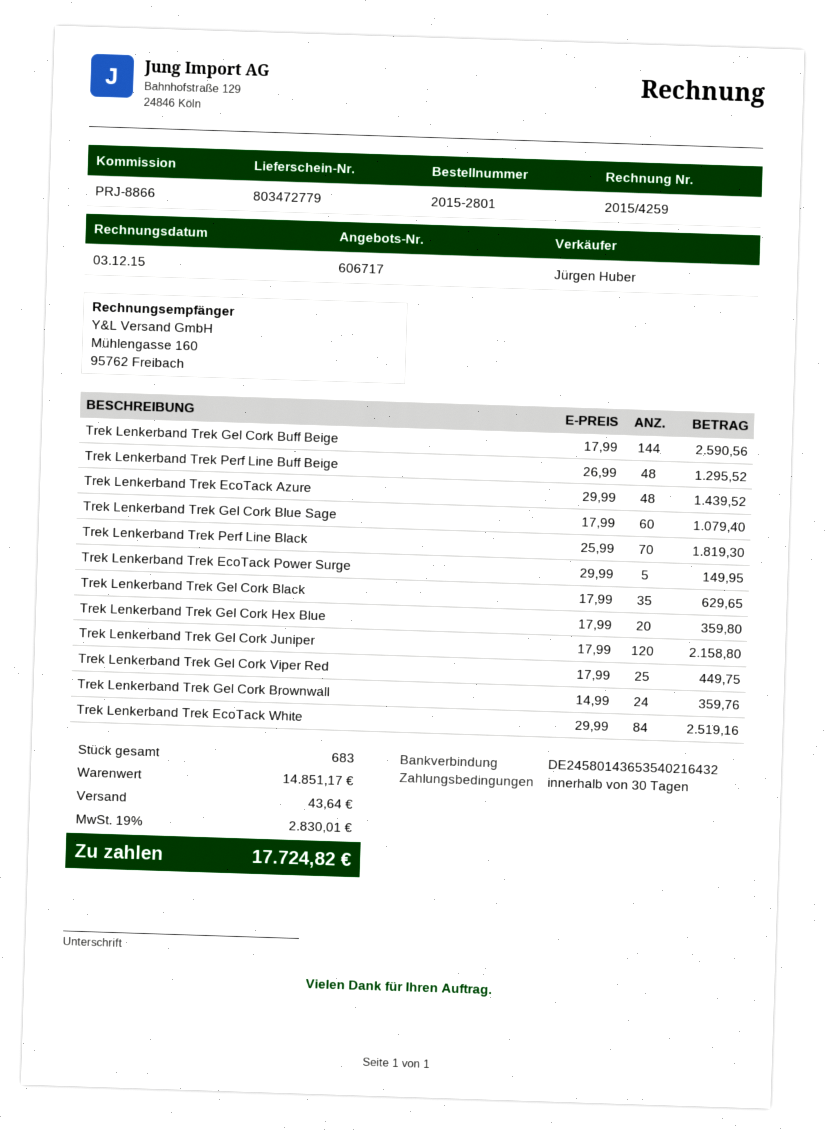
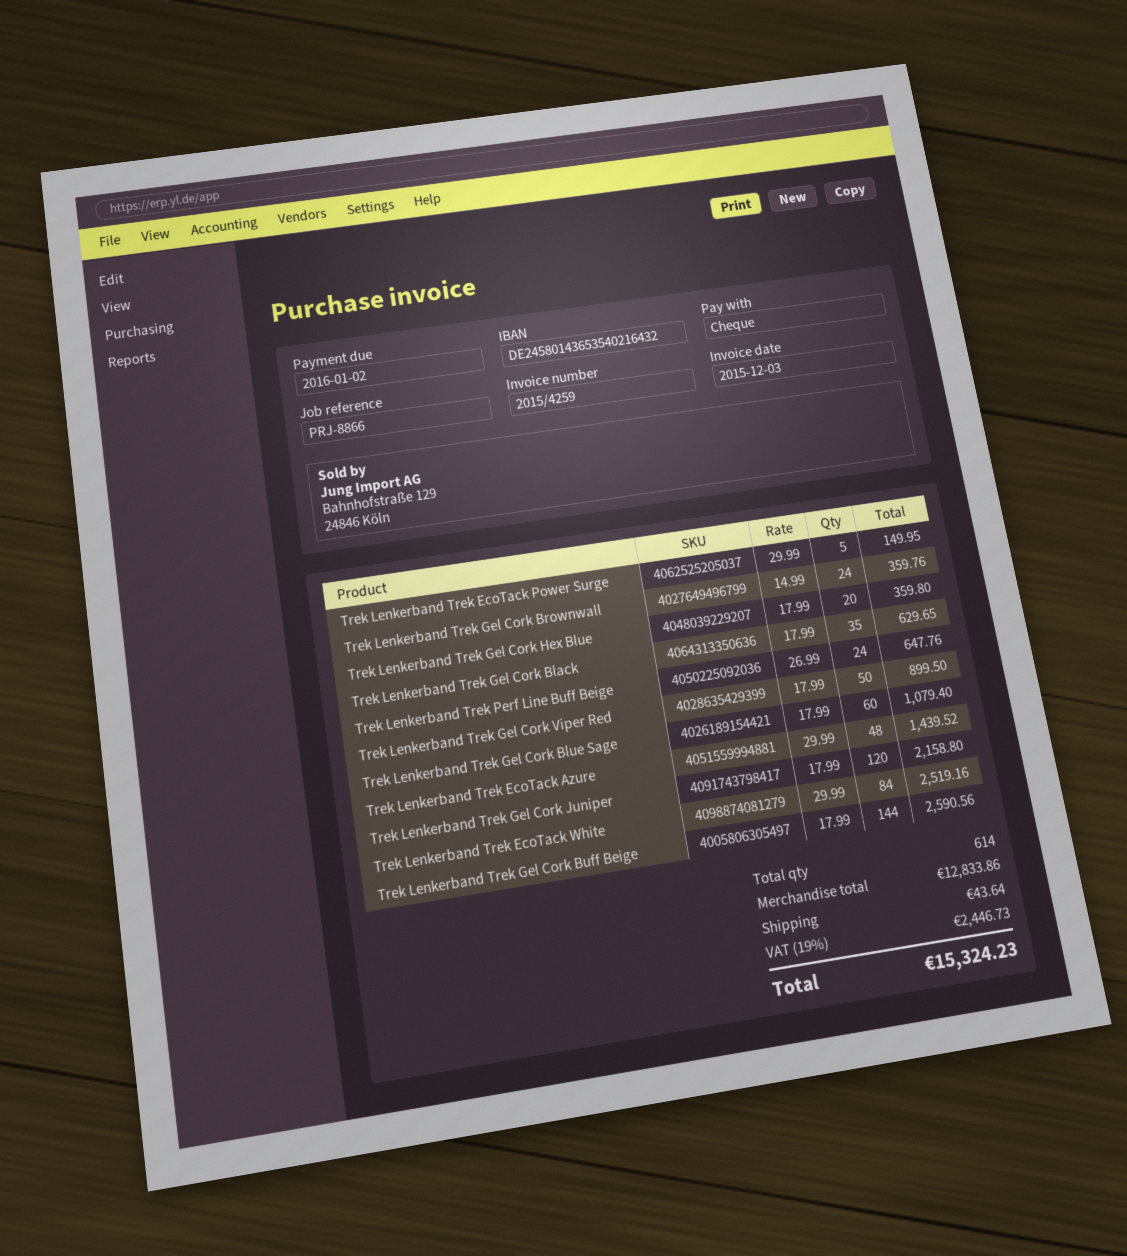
Trek Lenkerband Trek Perf Line Buff Beige: 48 x 26.99 = 1295.52 -> 24 x 26.99 = 647.76
Trek Lenkerband Trek Perf Line Black: 70 x 25.99 = 1819.30 -> none
Trek Lenkerband Trek Gel Cork Viper Red: 25 x 17.99 = 449.75 -> 50 x 17.99 = 899.50
total quantity: 683 -> 614
subtotal: 14851.17 -> 12833.86
tax: 19% = 2830.01 -> 19% = 2446.73
total: 17724.82 -> 15324.23

